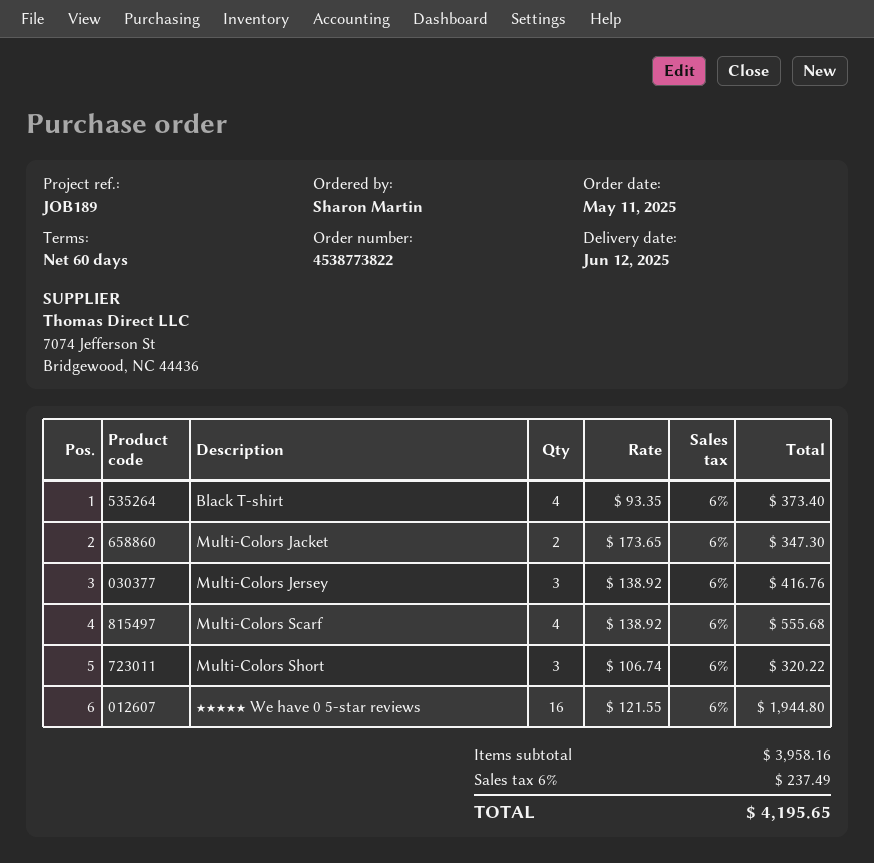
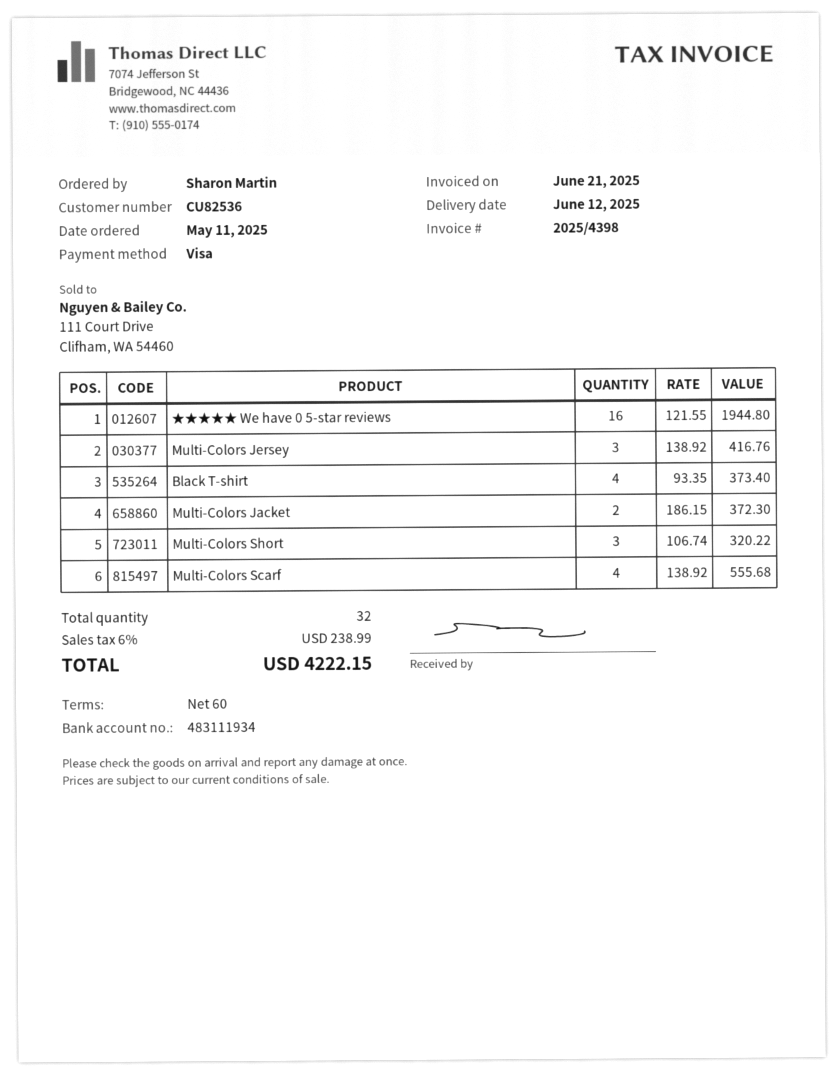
Multi-Colors Jacket: 2 x 173.65 = 347.30 -> 2 x 186.15 = 372.30
tax: 6% = 237.49 -> 6% = 238.99
total: 4195.65 -> 4222.15

